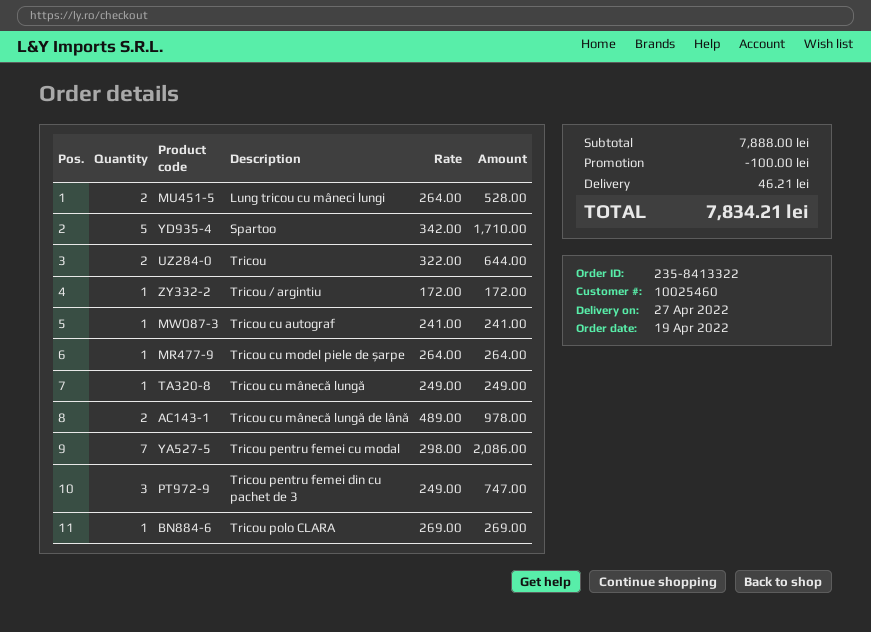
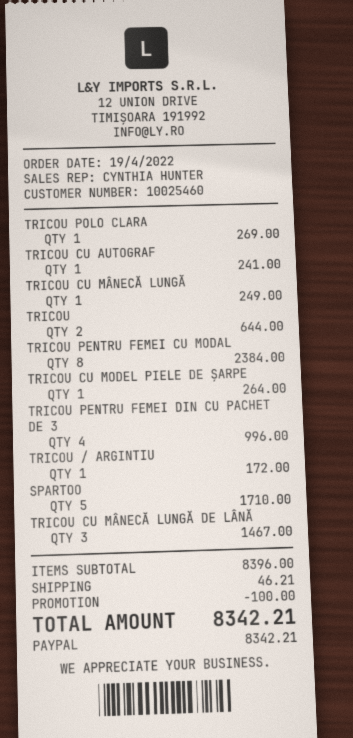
Lung tricou cu mâneci lungi: 2 for 528.00 -> none
Tricou cu mânecă lungă de lână: 2 for 978.00 -> 3 for 1467.00
Tricou pentru femei cu modal: 7 for 2086.00 -> 8 for 2384.00
Tricou pentru femei din cu pachet de 3: 3 for 747.00 -> 4 for 996.00
subtotal: 7888.00 -> 8396.00
total: 7834.21 -> 8342.21

